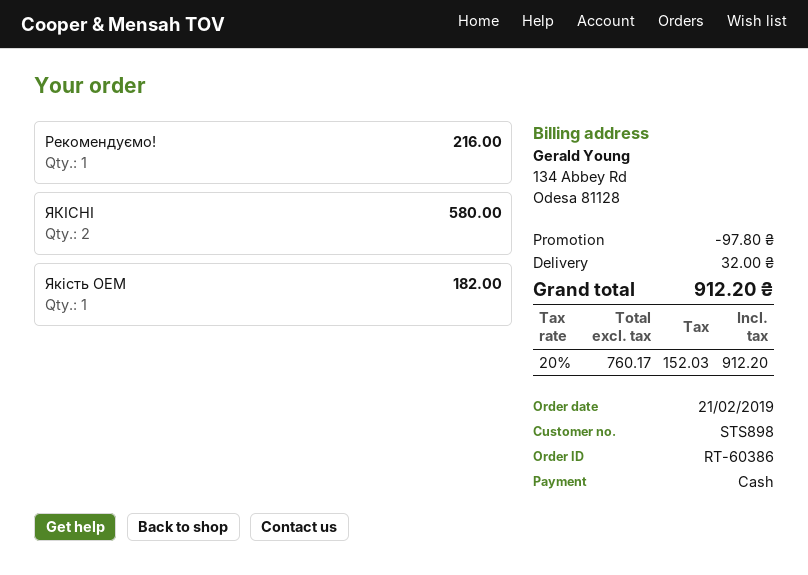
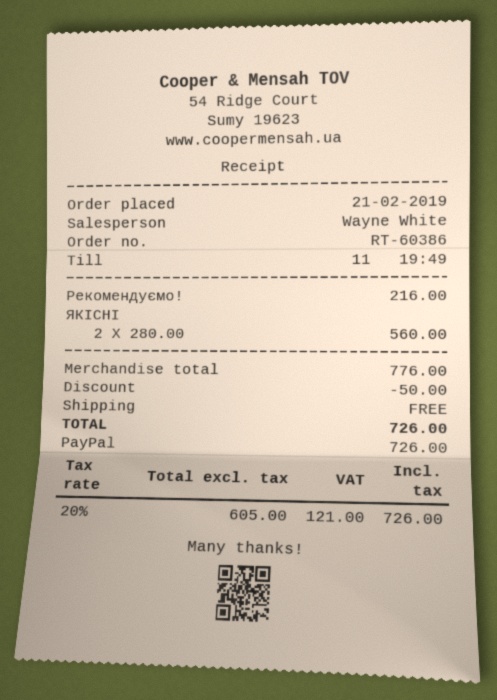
payment method: cash -> PayPal
ЯКІСНІ: 2 for 580.00 -> 2 for 560.00
Якість OEM: 1 for 182.00 -> none
discount: 97.80 -> 50.00
shipping: 32.00 -> 0.00
net: 760.17 -> 605.00
tax: 20% = 152.03 -> 20% = 121.00
total: 912.20 -> 726.00

